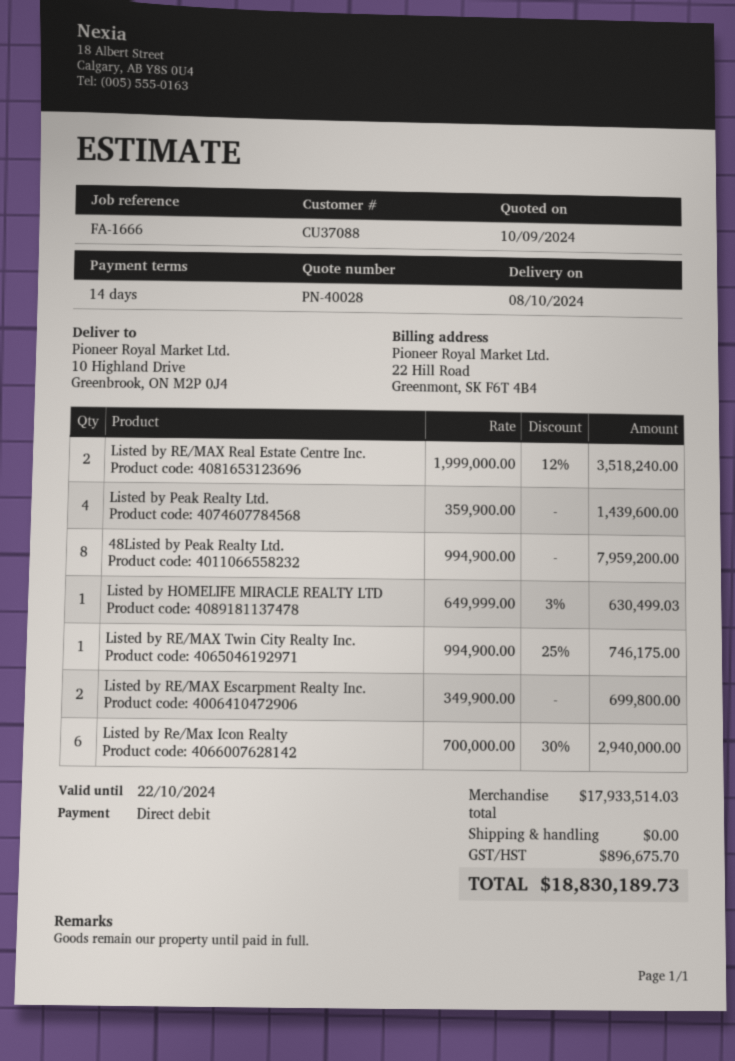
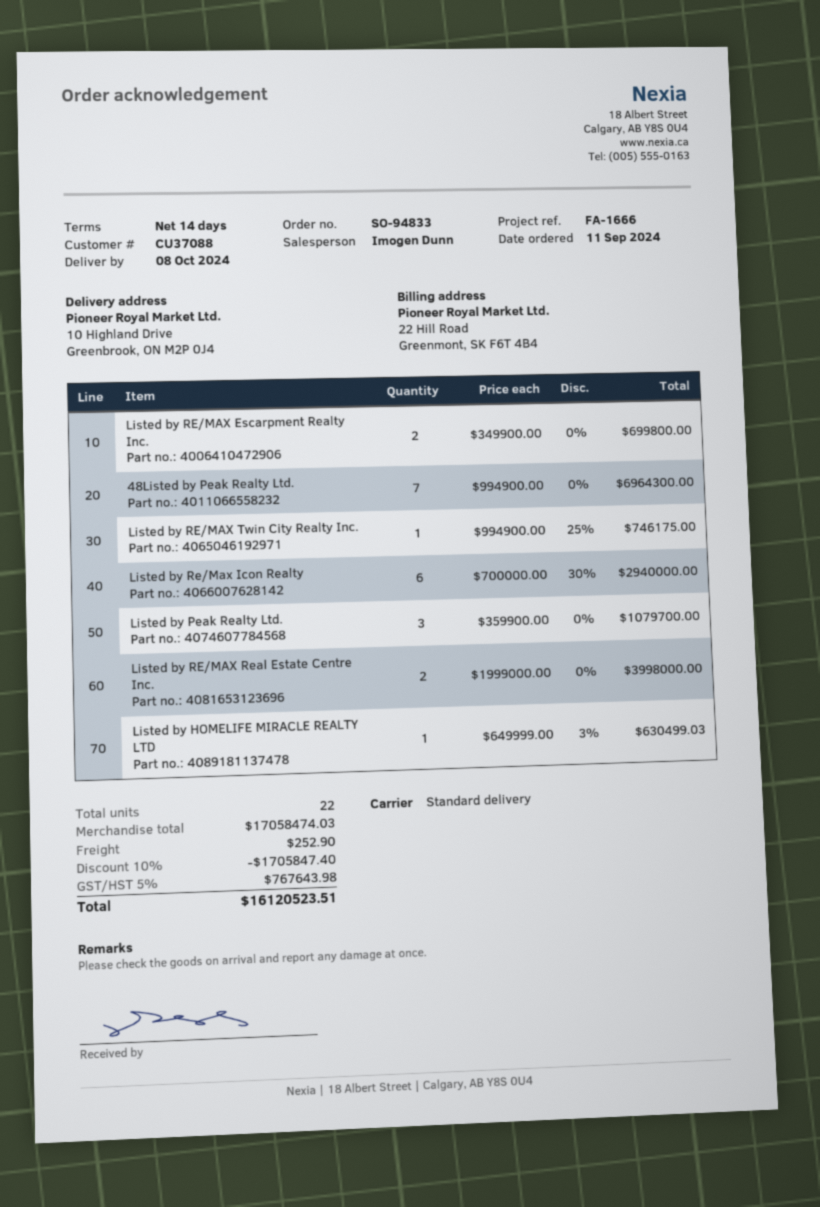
Listed by RE/MAX Real Estate Centre Inc.: 2 x 1999000.00 - 12% = 3518240.00 -> 2 x 1999000.00 = 3998000.00
Listed by Peak Realty Ltd.: 4 x 359900.00 = 1439600.00 -> 3 x 359900.00 = 1079700.00
48Listed by Peak Realty Ltd.: 8 x 994900.00 = 7959200.00 -> 7 x 994900.00 = 6964300.00
subtotal: 17933514.03 -> 17058474.03
discount: none -> 10% = 1705847.40
shipping: 0.00 -> 252.90
tax: 896675.70 -> 767643.98
total: 18830189.73 -> 16120523.51

